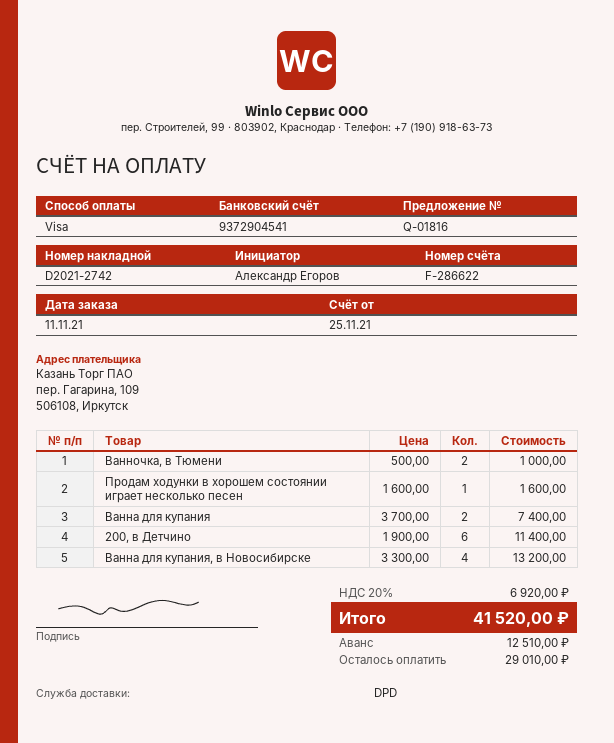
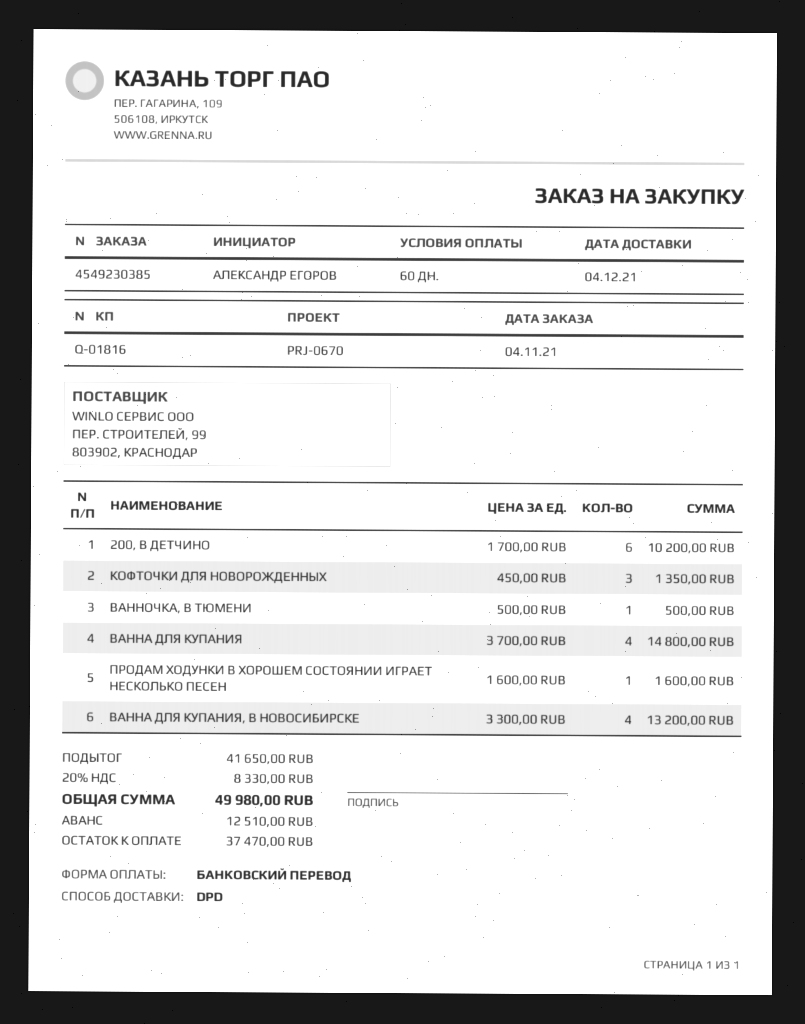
order date: 2021-11-11 -> 2021-11-04
payment method: Visa -> bank transfer
Ванночка, в Тюмени: 2 x 500.00 = 1000.00 -> 1 x 500.00 = 500.00
Ванна для купания: 2 x 3700.00 = 7400.00 -> 4 x 3700.00 = 14800.00
200, в Детчино: 6 x 1900.00 = 11400.00 -> 6 x 1700.00 = 10200.00
КОФТОЧКИ ДЛЯ НОВОРОЖДЕННЫХ: none -> 3 x 450.00 = 1350.00
tax: 20% = 6920.00 -> 20% = 8330.00
total: 41520.00 -> 49980.00
balance: 29010.00 -> 37470.00

